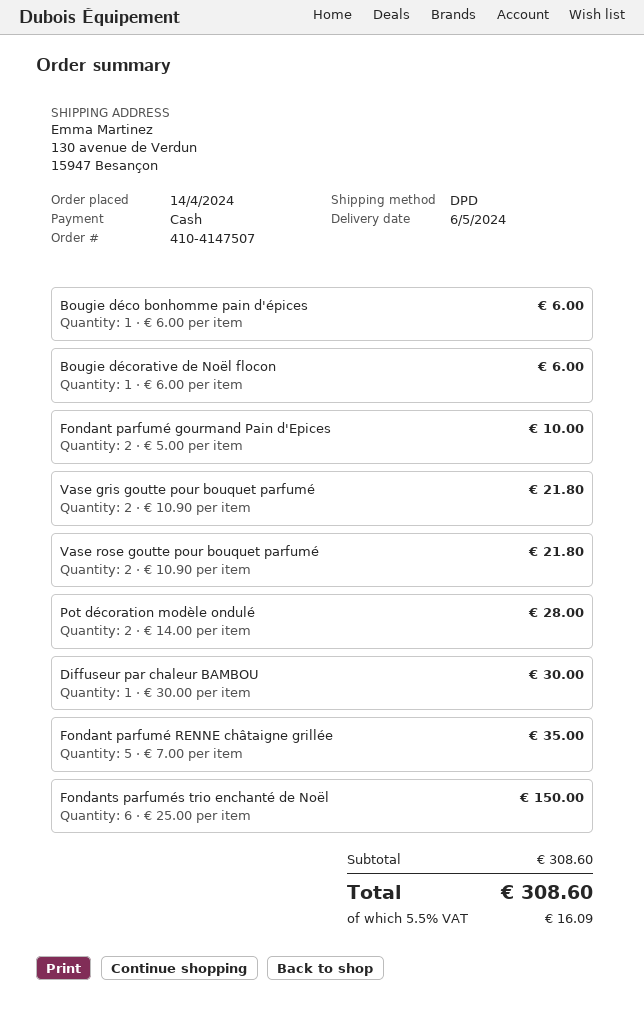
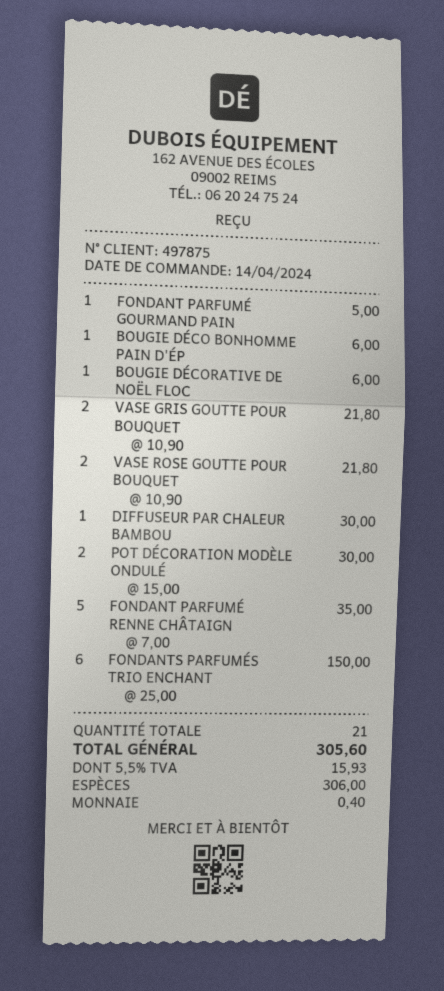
Fondant parfumé gourmand Pain d'Epices: 2 x 5.00 = 10.00 -> 1 x 5.00 = 5.00
Pot décoration modèle ondulé: 2 x 14.00 = 28.00 -> 2 x 15.00 = 30.00
tax: 5.5% = 16.09 -> 5.5% = 15.93
total: 308.60 -> 305.60

